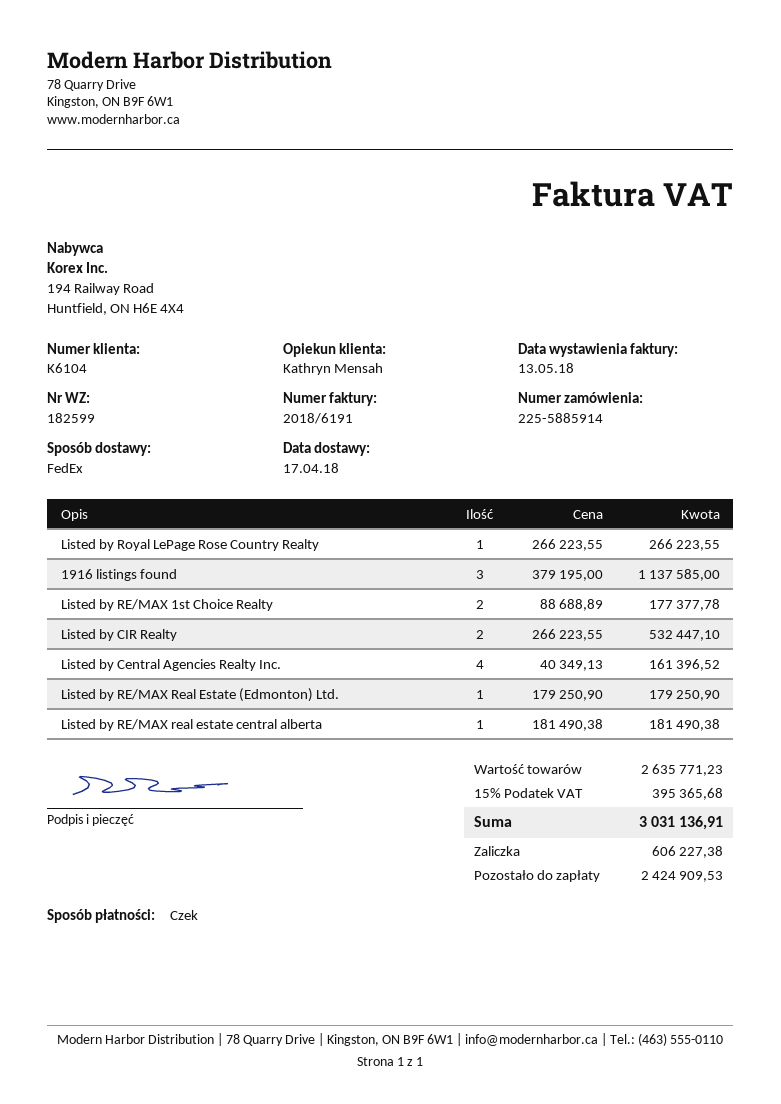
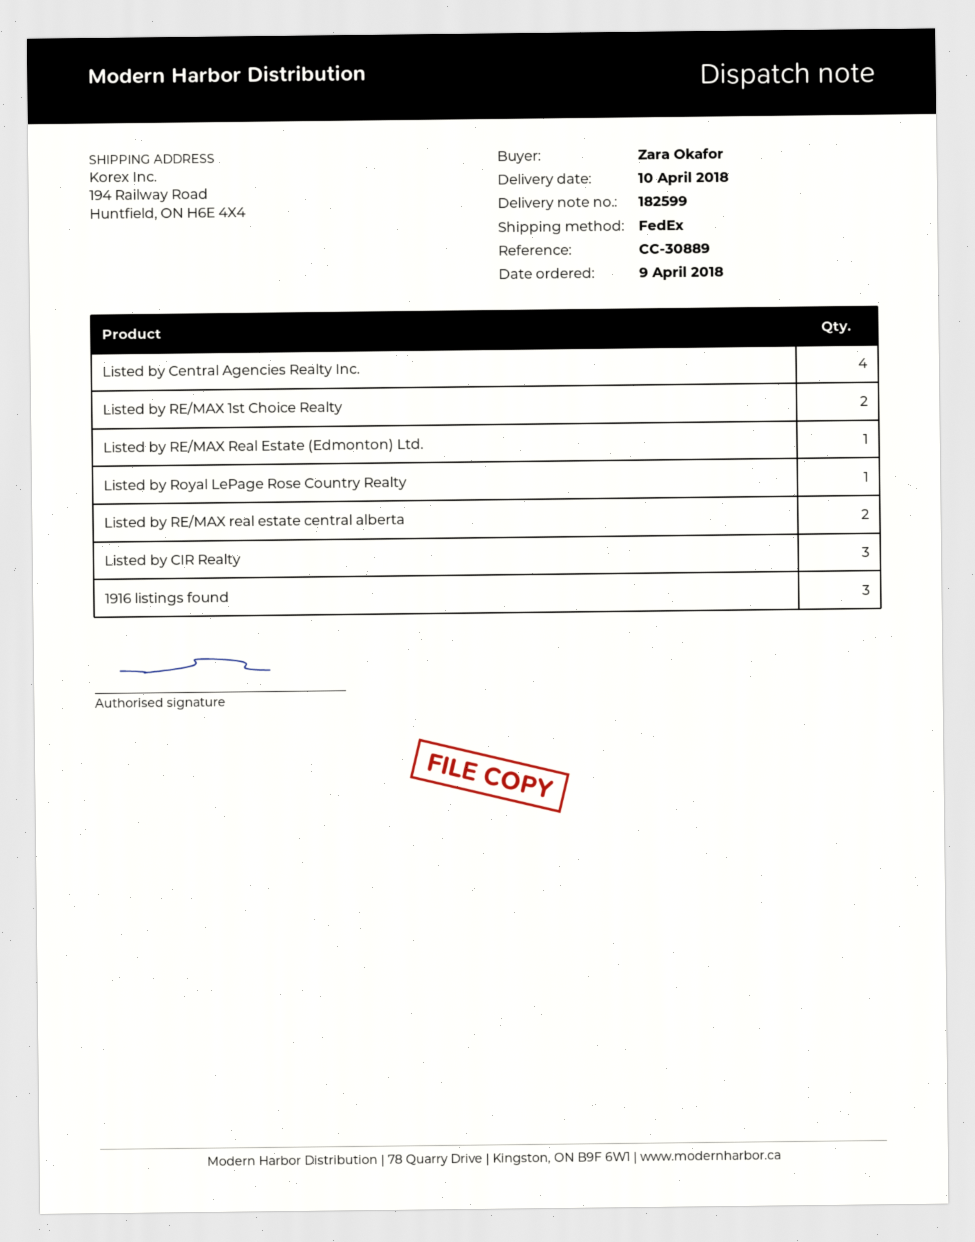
delivery date: 2018-04-17 -> 2018-04-10
Listed by CIR Realty: 2 -> 3
Listed by RE/MAX real estate central alberta: 1 -> 2

